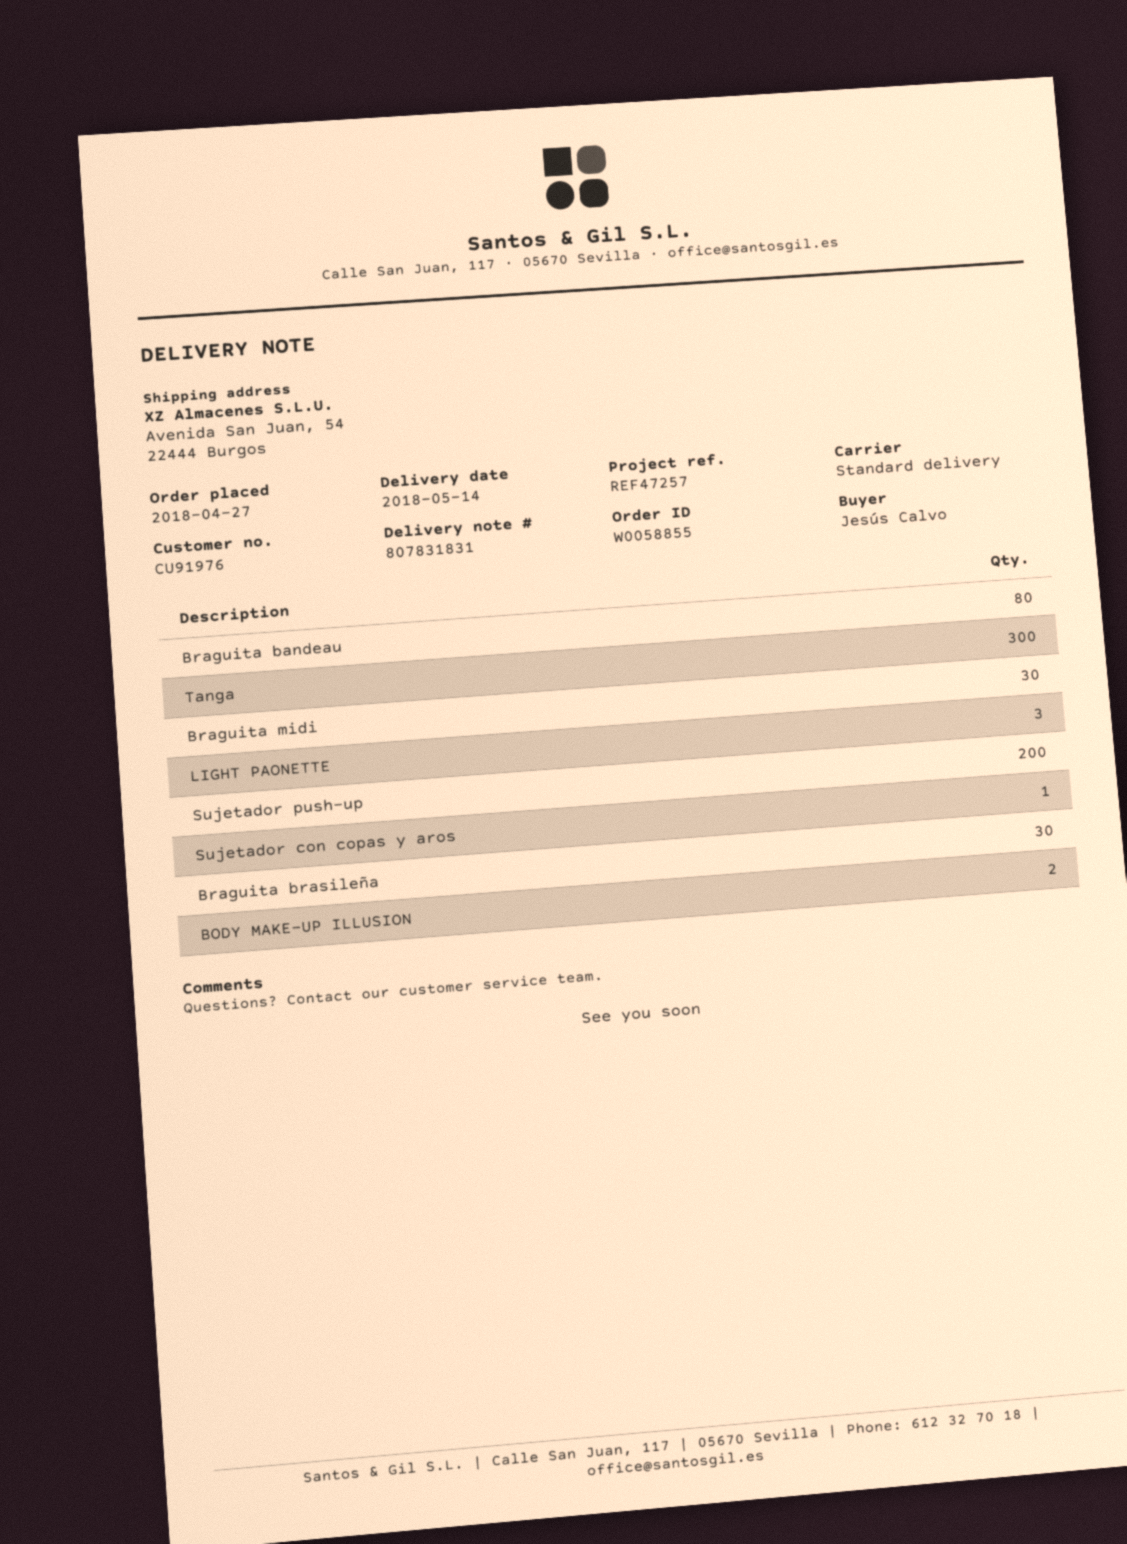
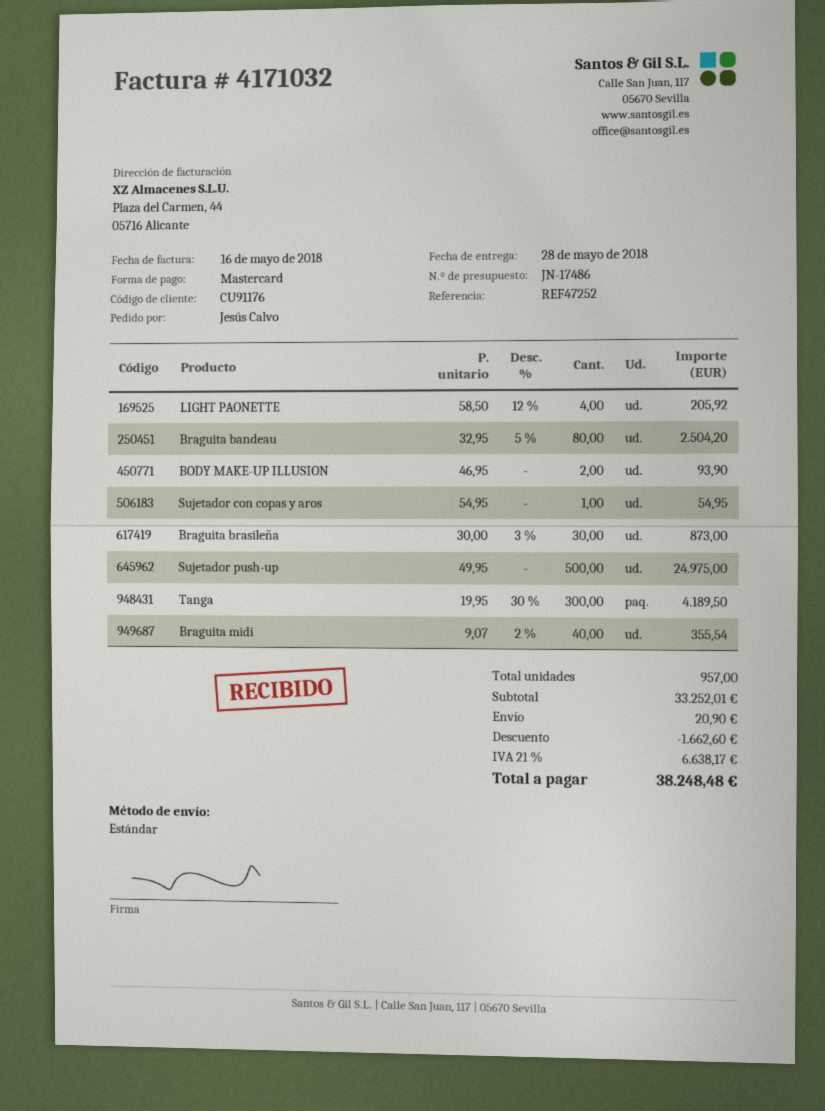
delivery date: 2018-05-14 -> 2018-05-28
customer number: CU91976 -> CU91176
reference: REF47257 -> REF47252
Braguita midi: 30 -> 40
LIGHT PAONETTE: 3 -> 4
Sujetador push-up: 200 -> 500

